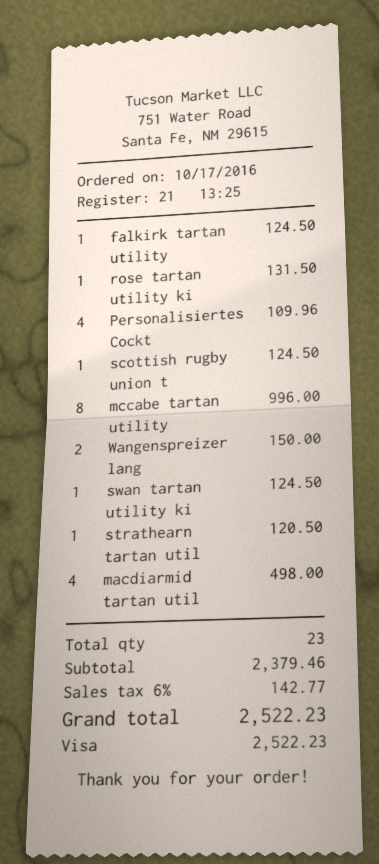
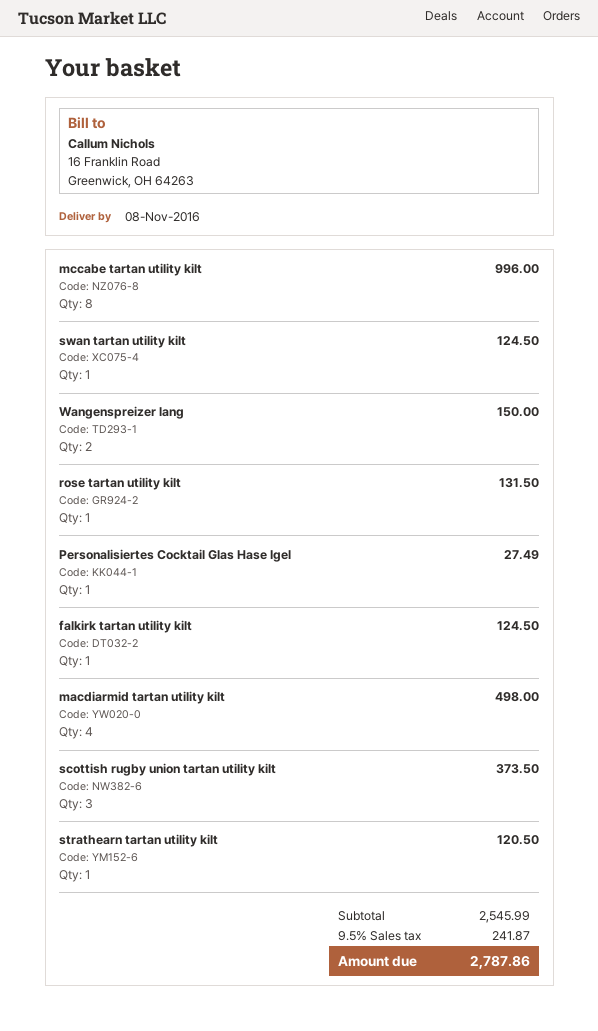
Personalisiertes Cockt: 4 for 109.96 -> 1 for 27.49
scottish rugby union t: 1 for 124.50 -> 3 for 373.50
subtotal: 2379.46 -> 2545.99
tax: 6% = 142.77 -> 9.5% = 241.87
total: 2522.23 -> 2787.86

